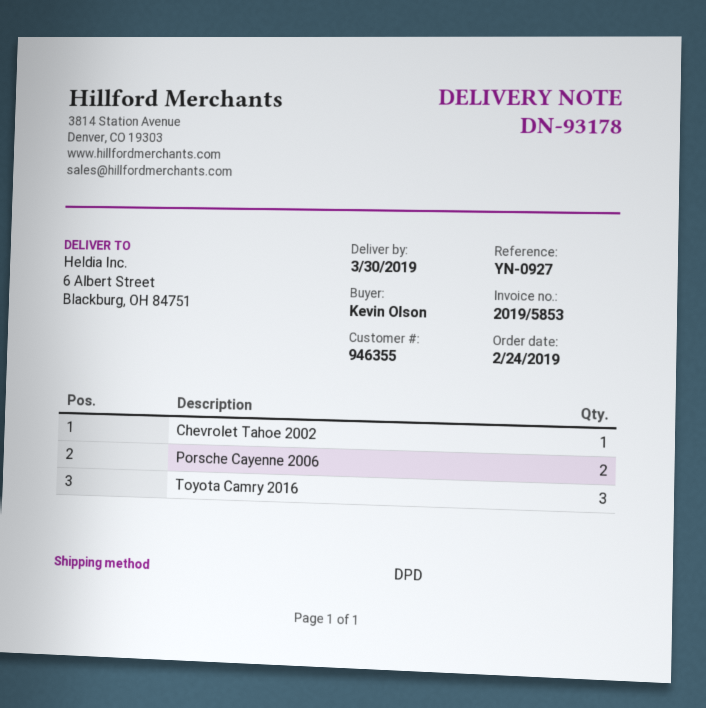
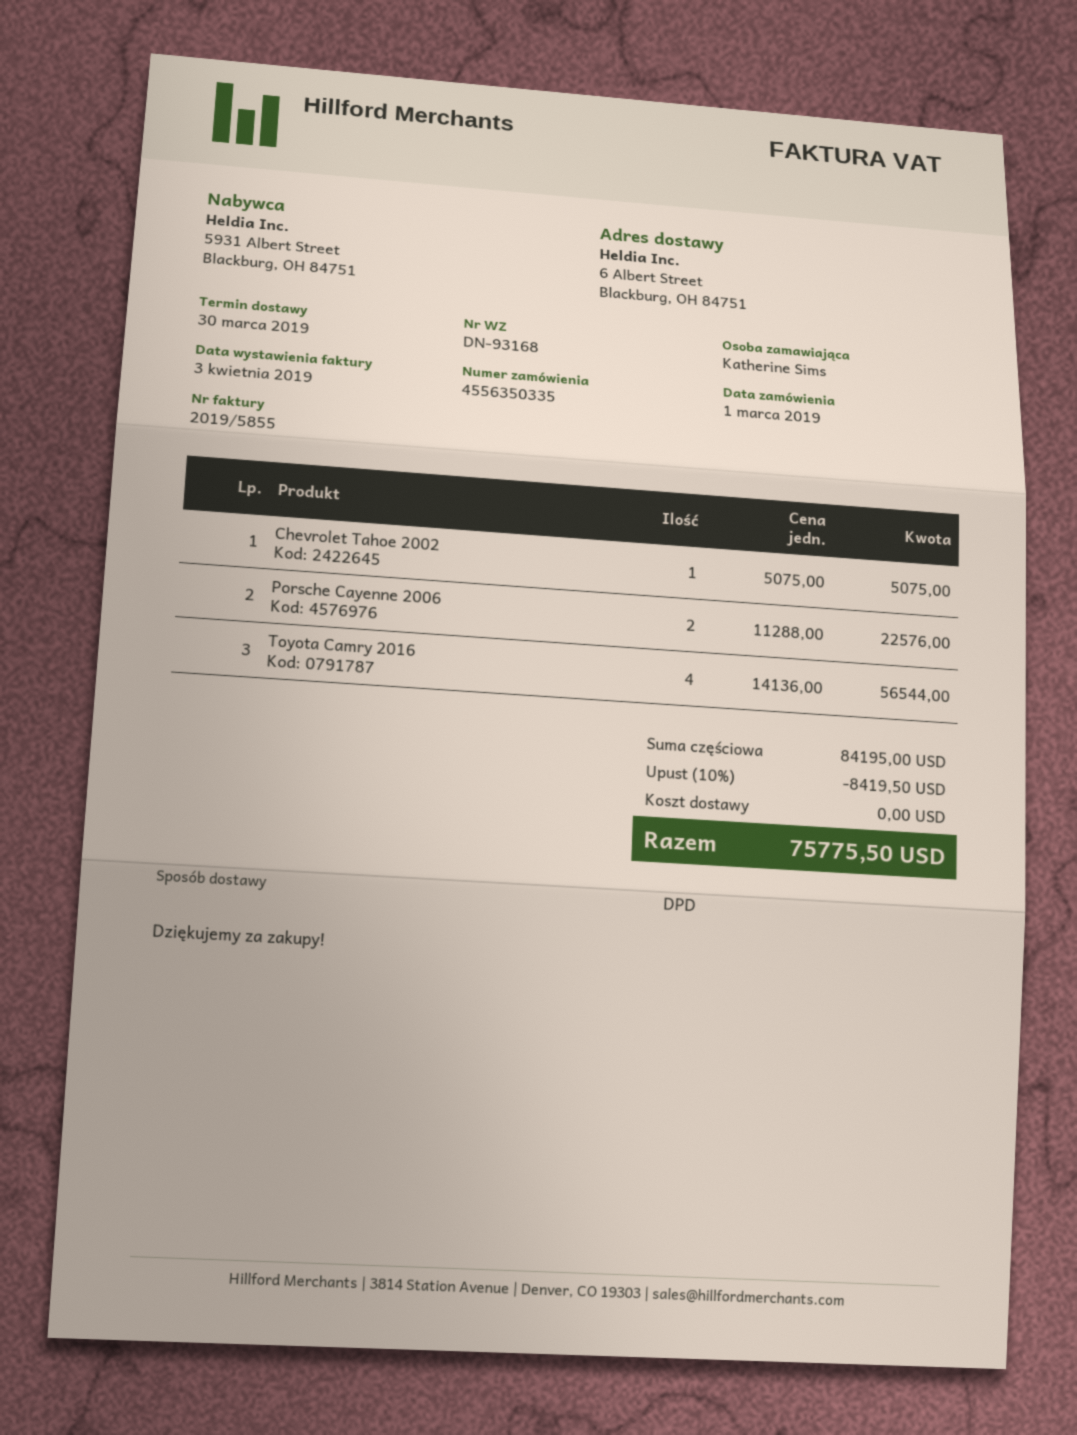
order date: 2019-02-24 -> 2019-03-01
delivery note number: DN-93178 -> DN-93168
invoice number: 2019/5853 -> 2019/5855
ordered by: Kevin Olson -> Katherine Sims
Toyota Camry 2016: 3 -> 4

